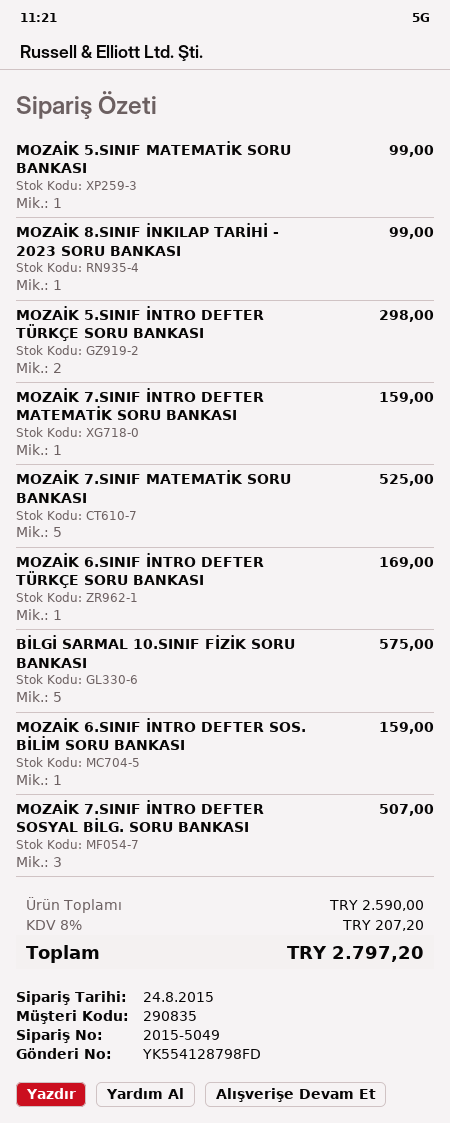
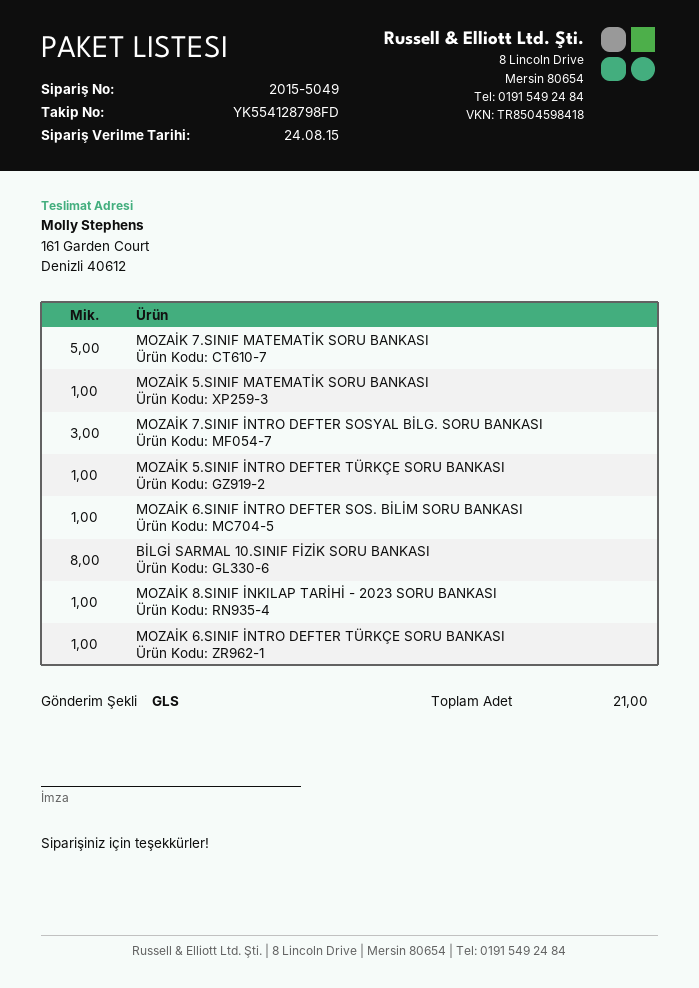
MOZAİK 5.SINIF İNTRO DEFTER TÜRKÇE SORU BANKASI: 2 -> 1
MOZAİK 7.SINIF İNTRO DEFTER MATEMATİK SORU BANKASI: 1 -> none
BİLGİ SARMAL 10.SINIF FİZİK SORU BANKASI: 5 -> 8

